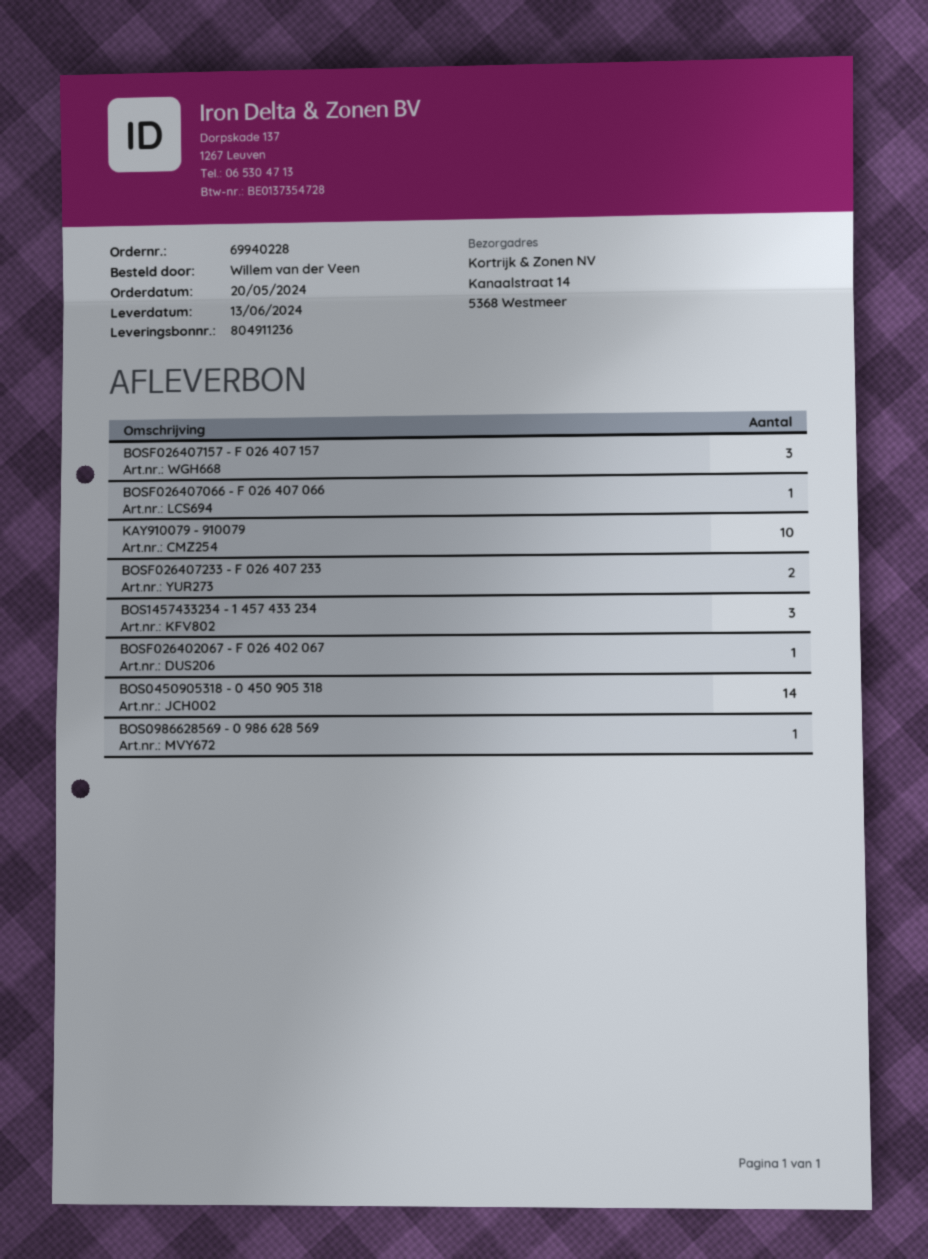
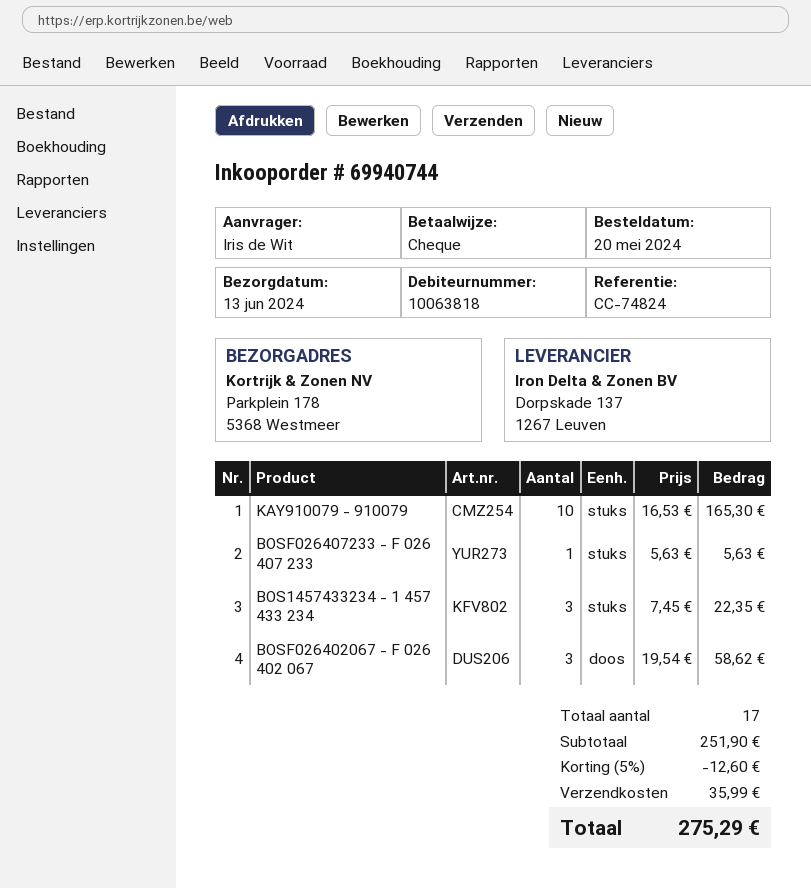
order number: 69940228 -> 69940744
ordered by: Willem van der Veen -> Iris de Wit
ship to: Kanaalstraat 14, 5368 Westmeer -> Parkplein 178, 5368 Westmeer
BOSF026407157 - F 026 407 157: 3 -> none
BOSF026407066 - F 026 407 066: 1 -> none
BOSF026407233 - F 026 407 233: 2 -> 1
BOSF026402067 - F 026 402 067: 1 -> 3
BOS0450905318 - 0 450 905 318: 14 -> none
BOS0986628569 - 0 986 628 569: 1 -> none

